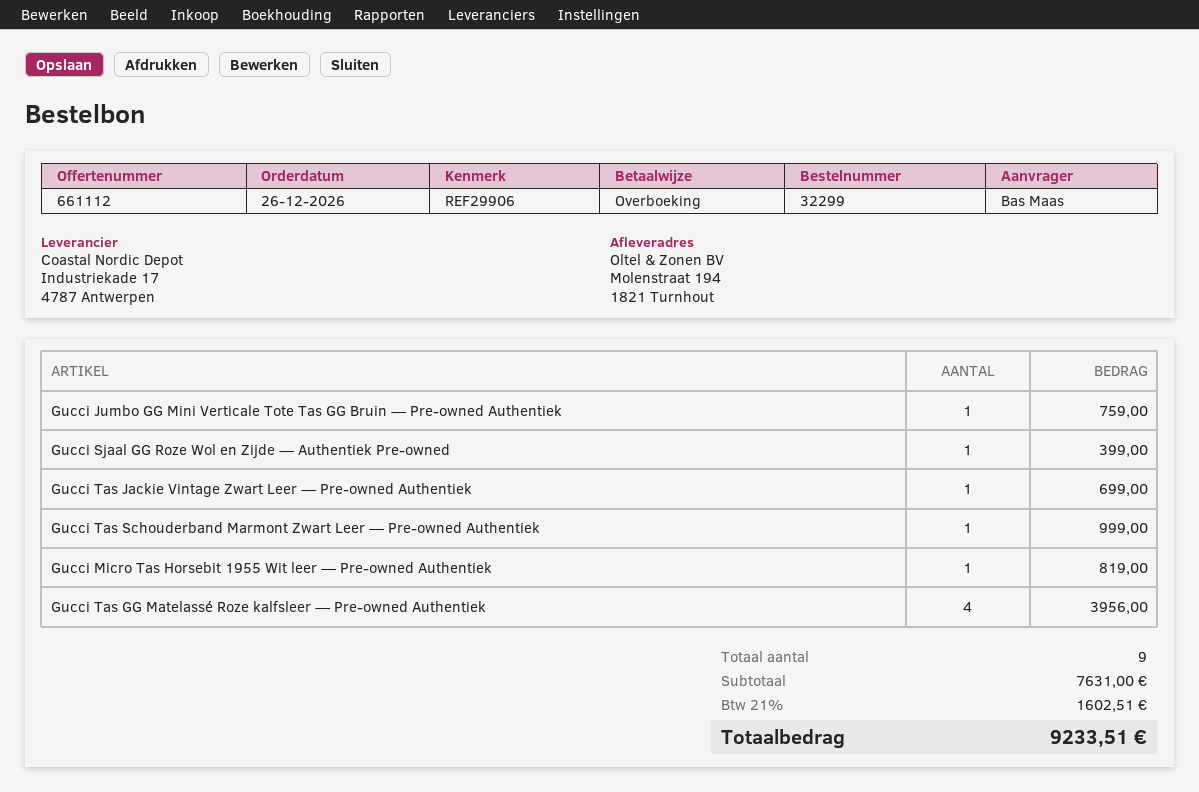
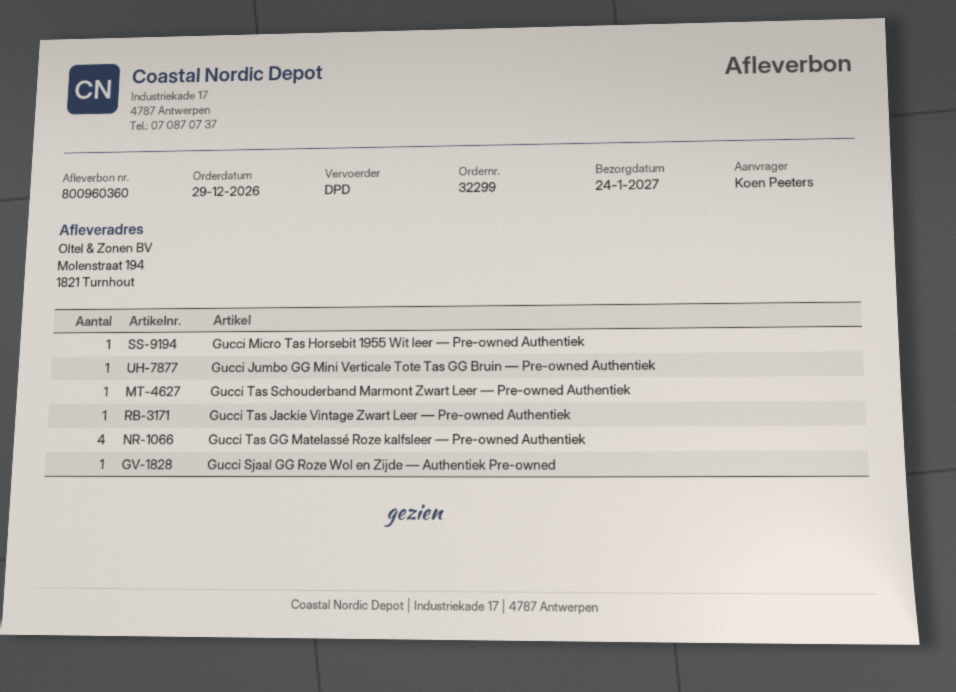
order date: 2026-12-26 -> 2026-12-29
ordered by: Bas Maas -> Koen Peeters

